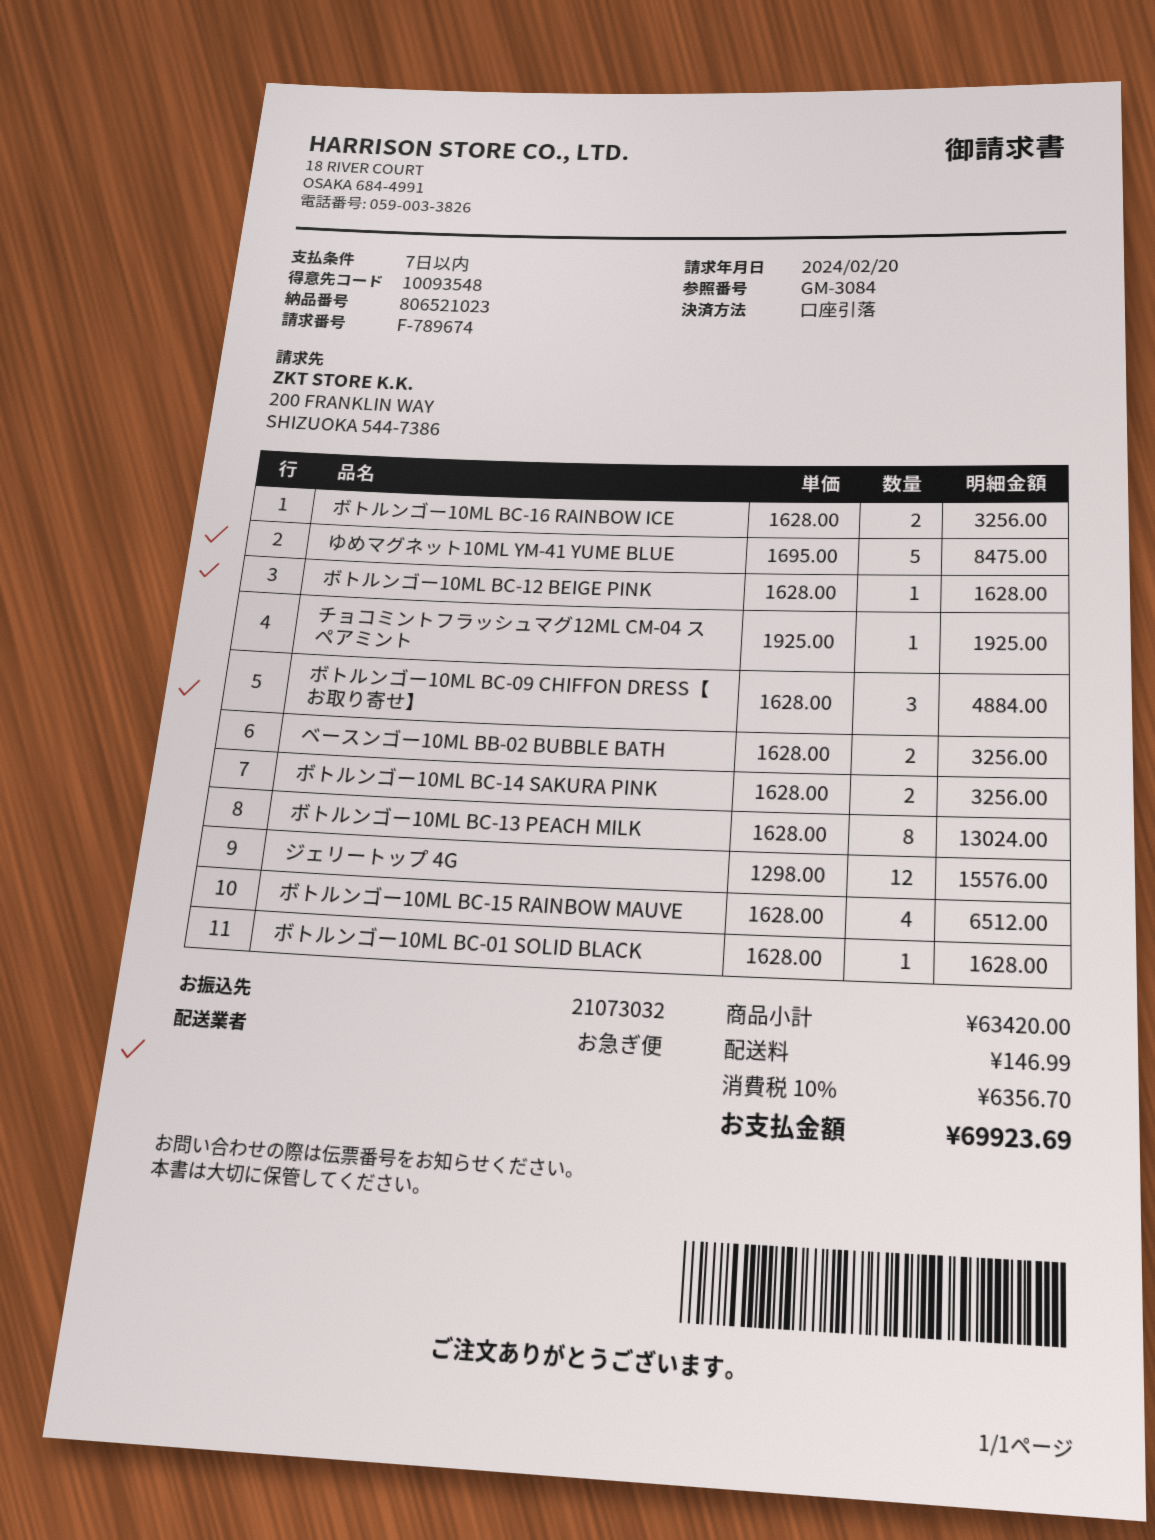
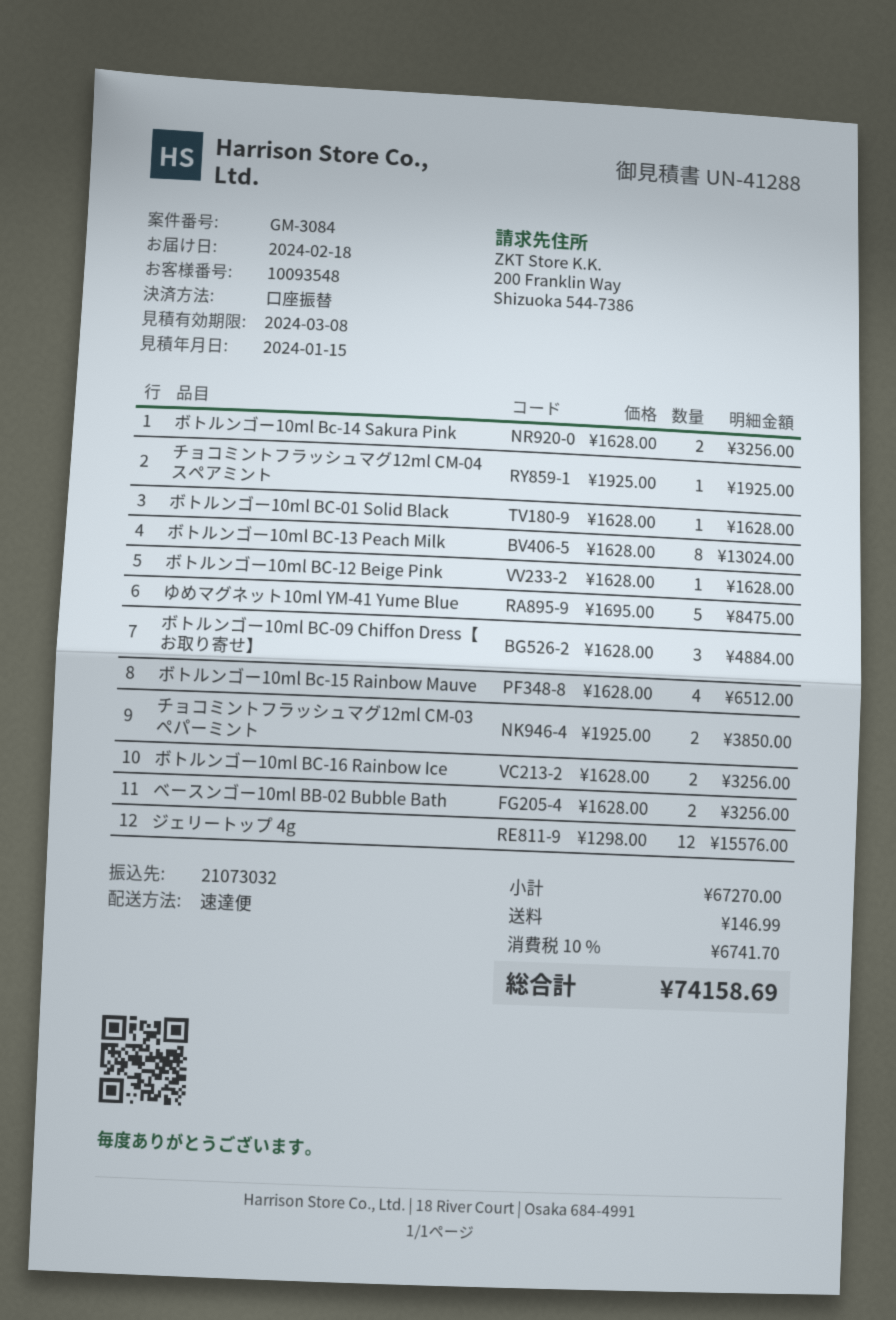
チョコミントフラッシュマグ12ml CM-03 ペパーミント: none -> 2 x 1925.00 = 3850.00
subtotal: 63420.00 -> 67270.00
tax: 10% = 6356.70 -> 10% = 6741.70
total: 69923.69 -> 74158.69

